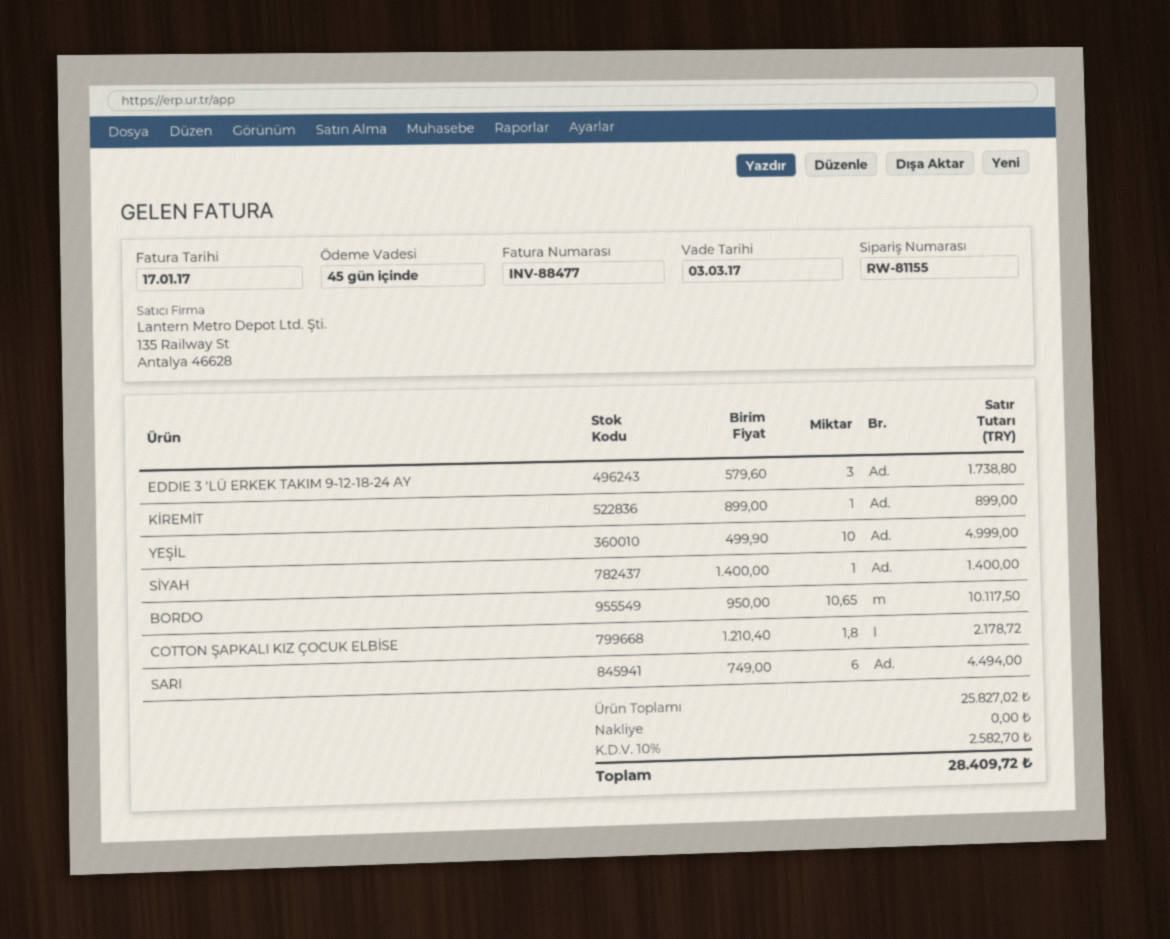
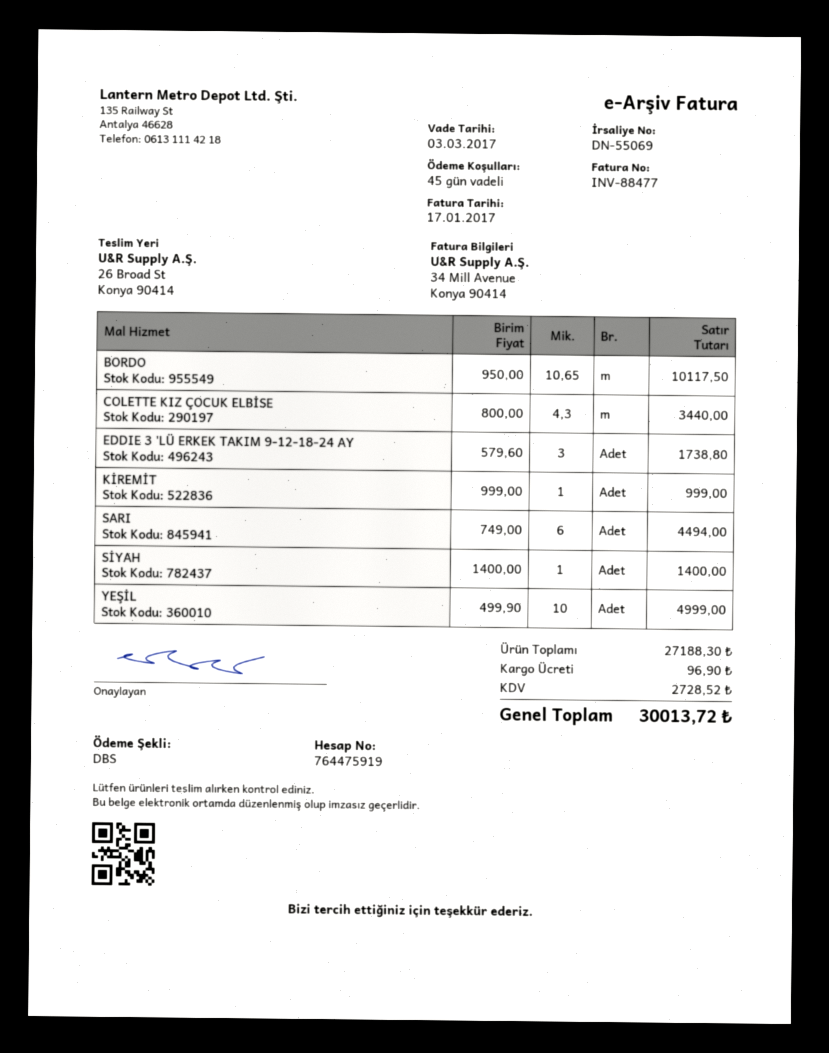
KİREMİT: 1 x 899.00 = 899.00 -> 1 x 999.00 = 999.00
COTTON ŞAPKALI KIZ ÇOCUK ELBİSE: 1.8 x 1210.40 = 2178.72 -> none
COLETTE KIZ ÇOCUK ELBİSE: none -> 4.3 x 800.00 = 3440.00
subtotal: 25827.02 -> 27188.30
shipping: 0.00 -> 96.90
tax: 2582.70 -> 2728.52
total: 28409.72 -> 30013.72

